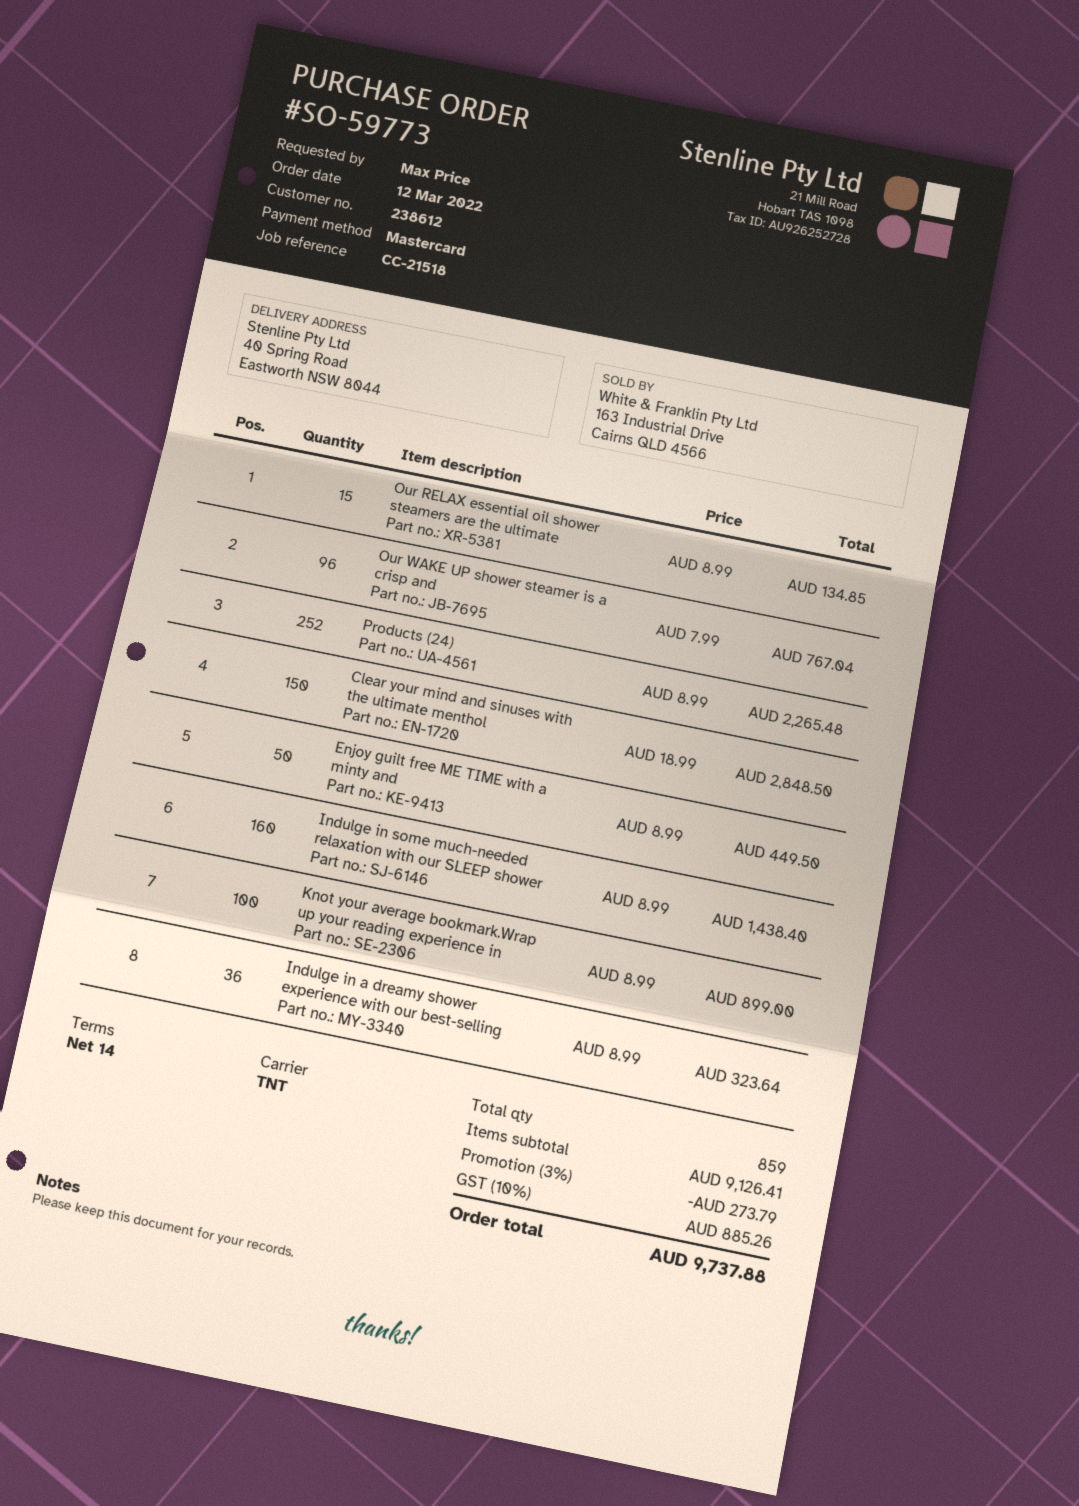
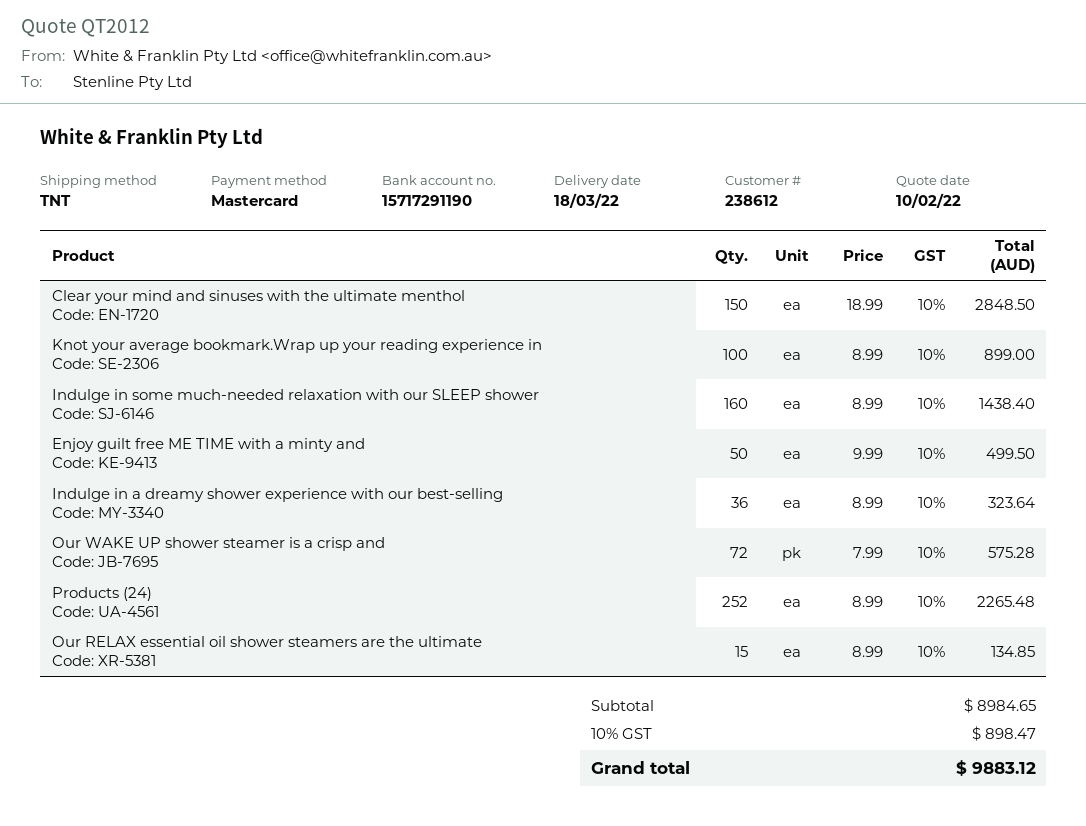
Our WAKE UP shower steamer is a crisp and: 96 x 7.99 = 767.04 -> 72 x 7.99 = 575.28
Enjoy guilt free ME TIME with a minty and: 50 x 8.99 = 449.50 -> 50 x 9.99 = 499.50
subtotal: 9126.41 -> 8984.65
discount: 3% = 273.79 -> none
tax: 10% = 885.26 -> 10% = 898.47
total: 9737.88 -> 9883.12

